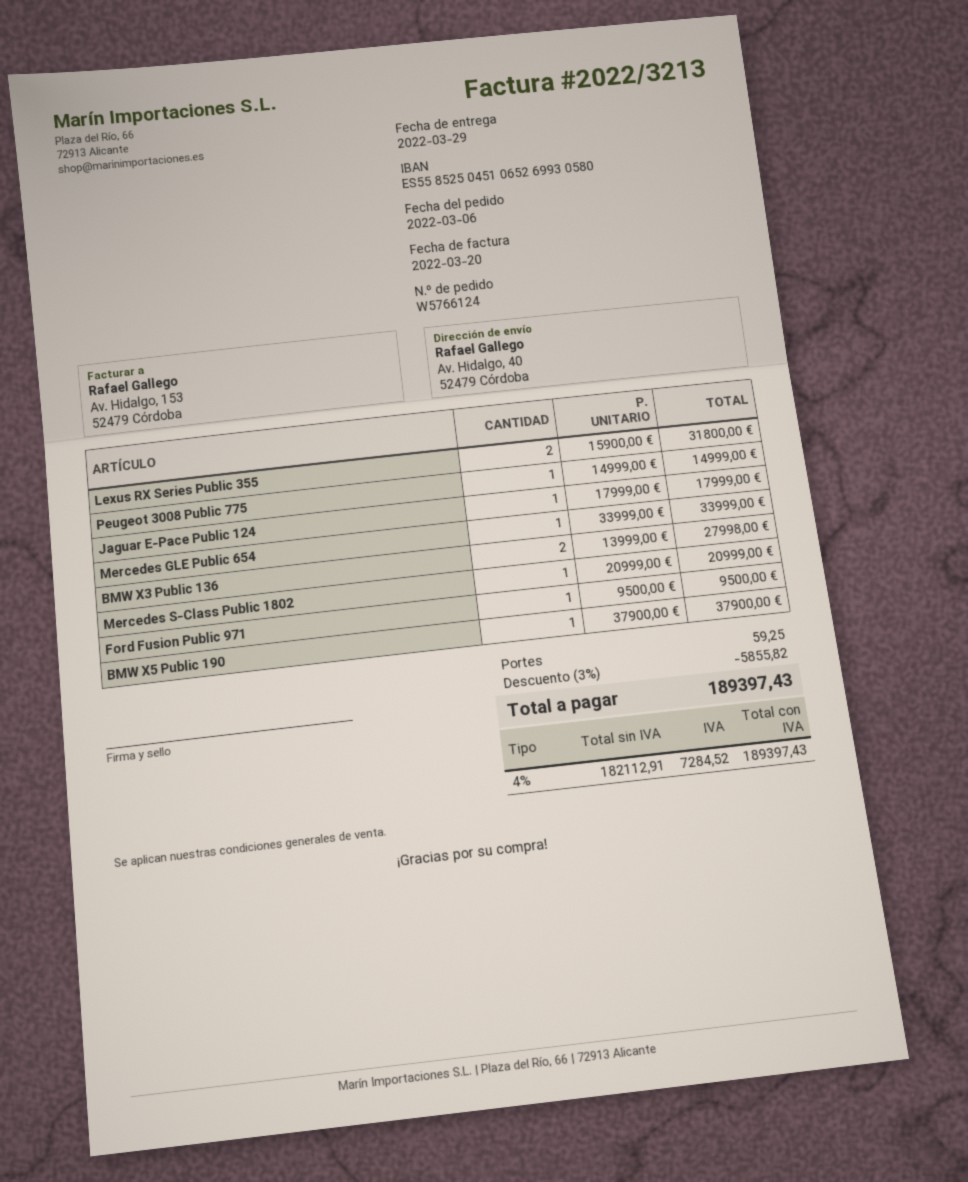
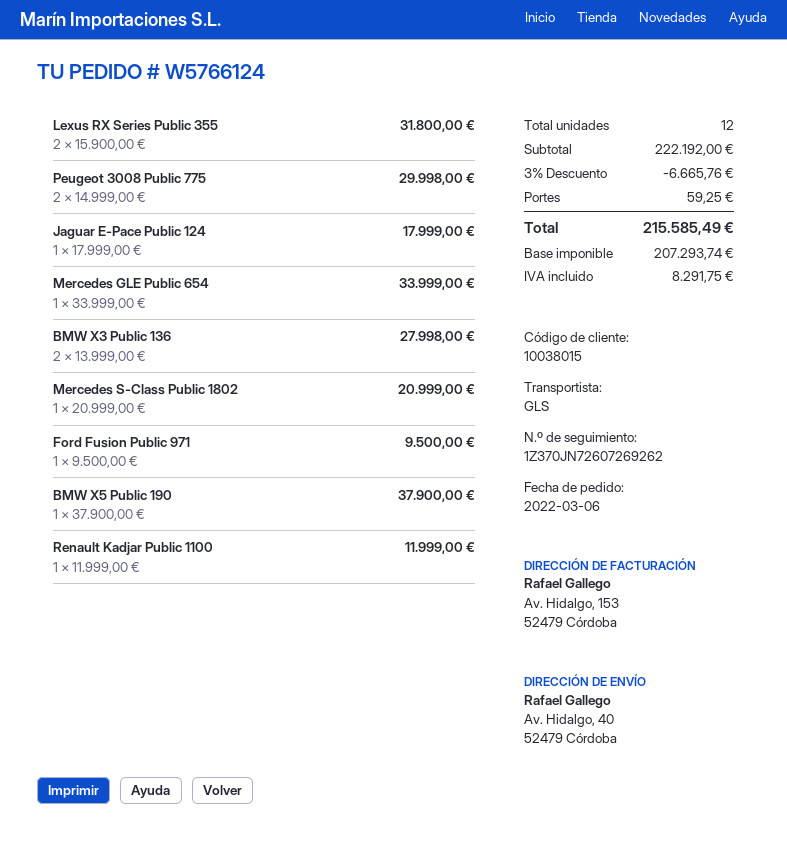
Peugeot 3008 Public 775: 1 x 14999.00 = 14999.00 -> 2 x 14999.00 = 29998.00
Renault Kadjar Public 1100: none -> 1 x 11999.00 = 11999.00
discount: 3% = 5855.82 -> 3% = 6665.76
net: 182112.91 -> 207293.74
tax: 7284.52 -> 8291.75
total: 189397.43 -> 215585.49

